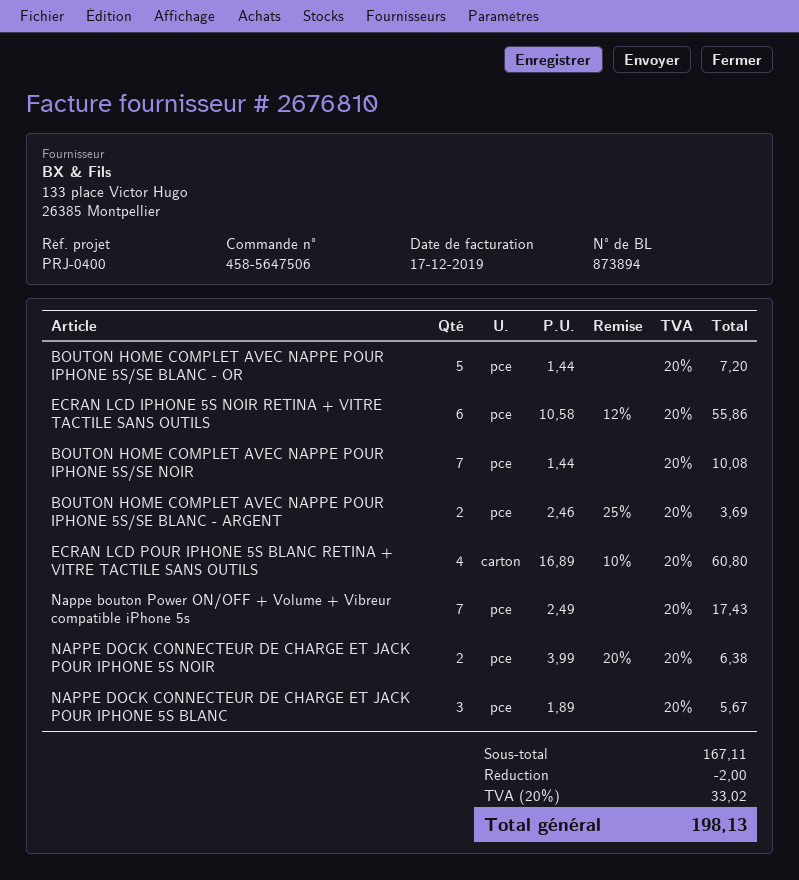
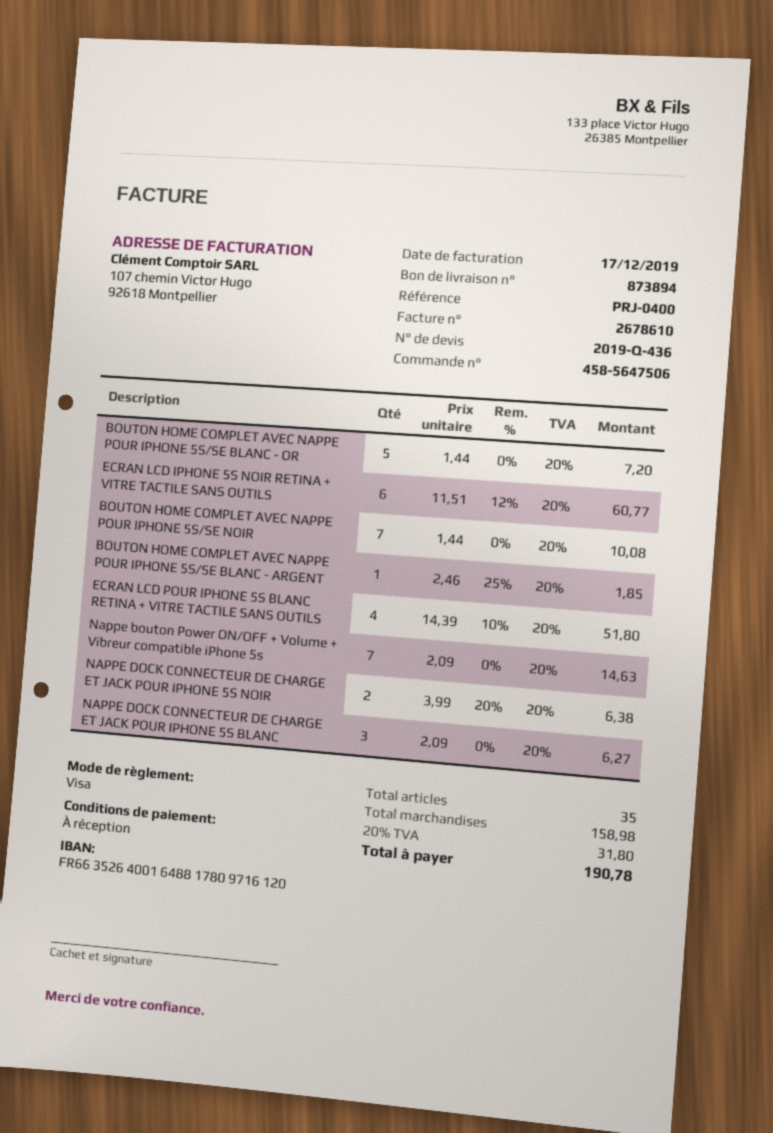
invoice number: 2676810 -> 2678610
ECRAN LCD IPHONE 5S NOIR RETINA + VITRE TACTILE SANS OUTILS: 6 x 10.58 - 12% = 55.86 -> 6 x 11.51 - 12% = 60.77
BOUTON HOME COMPLET AVEC NAPPE POUR IPHONE 5S/SE BLANC - ARGENT: 2 x 2.46 - 25% = 3.69 -> 1 x 2.46 - 25% = 1.85
ECRAN LCD POUR IPHONE 5S BLANC RETINA + VITRE TACTILE SANS OUTILS: 4 x 16.89 - 10% = 60.80 -> 4 x 14.39 - 10% = 51.80
Nappe bouton Power ON/OFF + Volume + Vibreur compatible iPhone 5s: 7 x 2.49 = 17.43 -> 7 x 2.09 = 14.63
NAPPE DOCK CONNECTEUR DE CHARGE ET JACK POUR IPHONE 5S BLANC: 3 x 1.89 = 5.67 -> 3 x 2.09 = 6.27
subtotal: 167.11 -> 158.98
discount: 2.00 -> none
tax: 20% = 33.02 -> 20% = 31.80
total: 198.13 -> 190.78

